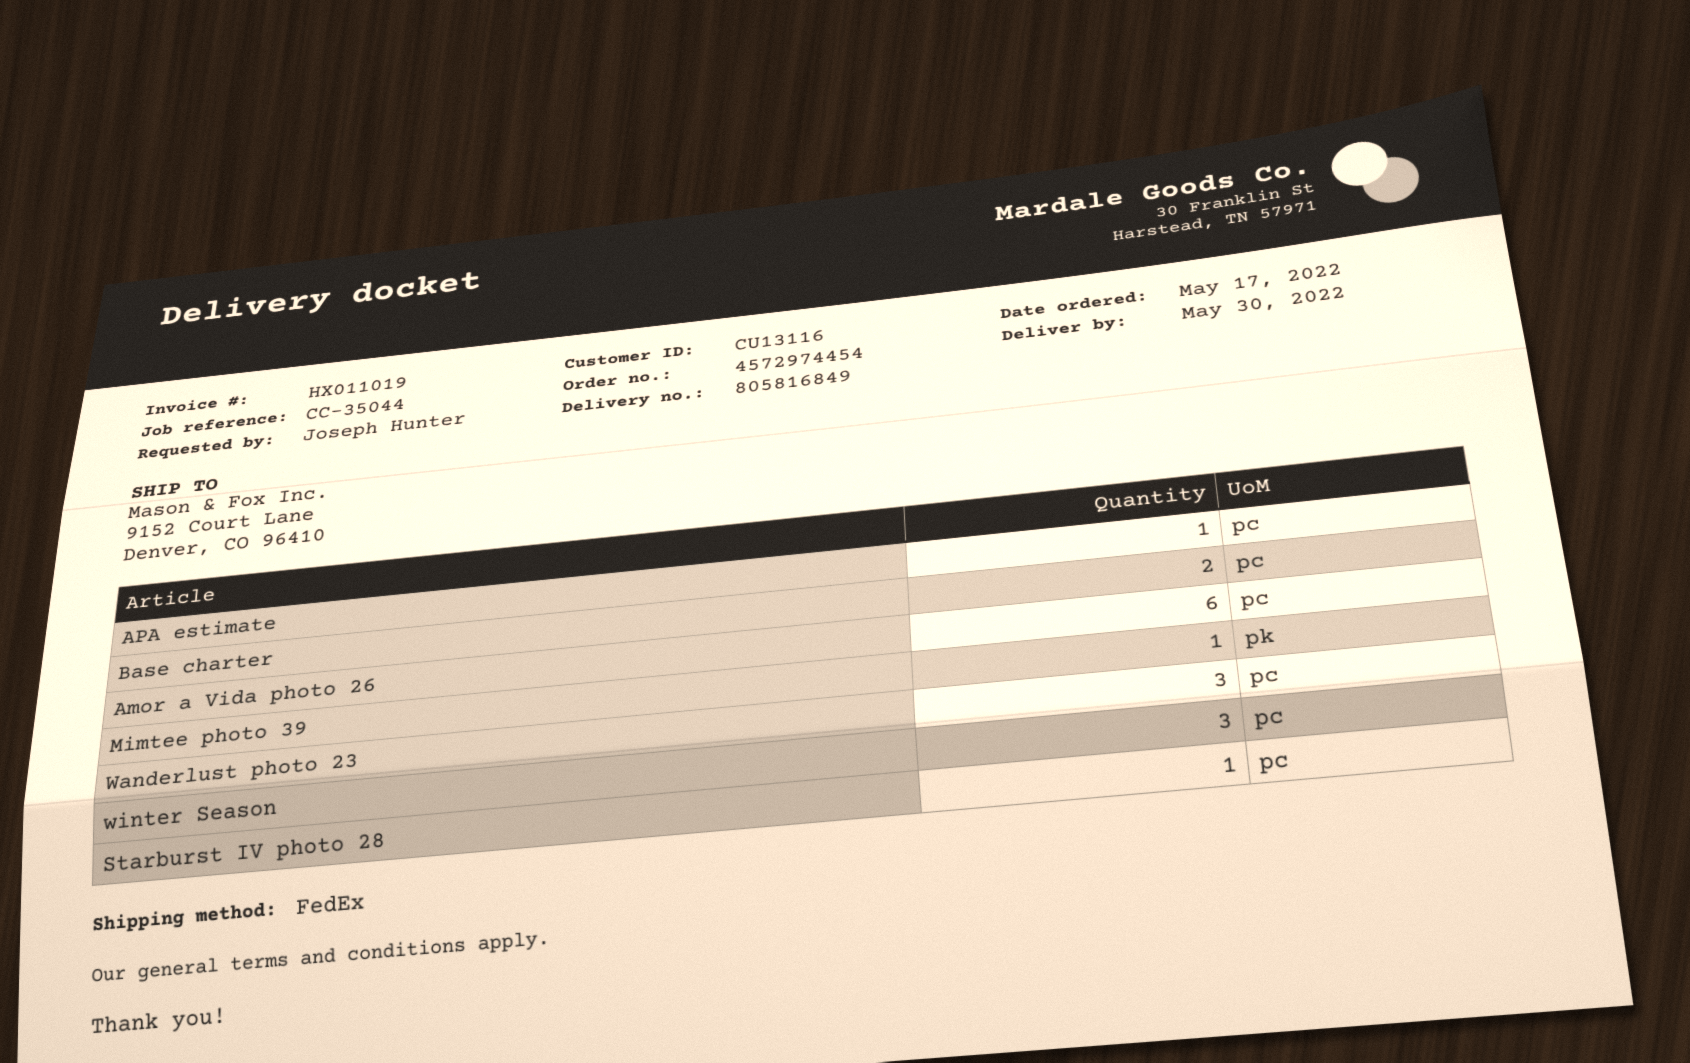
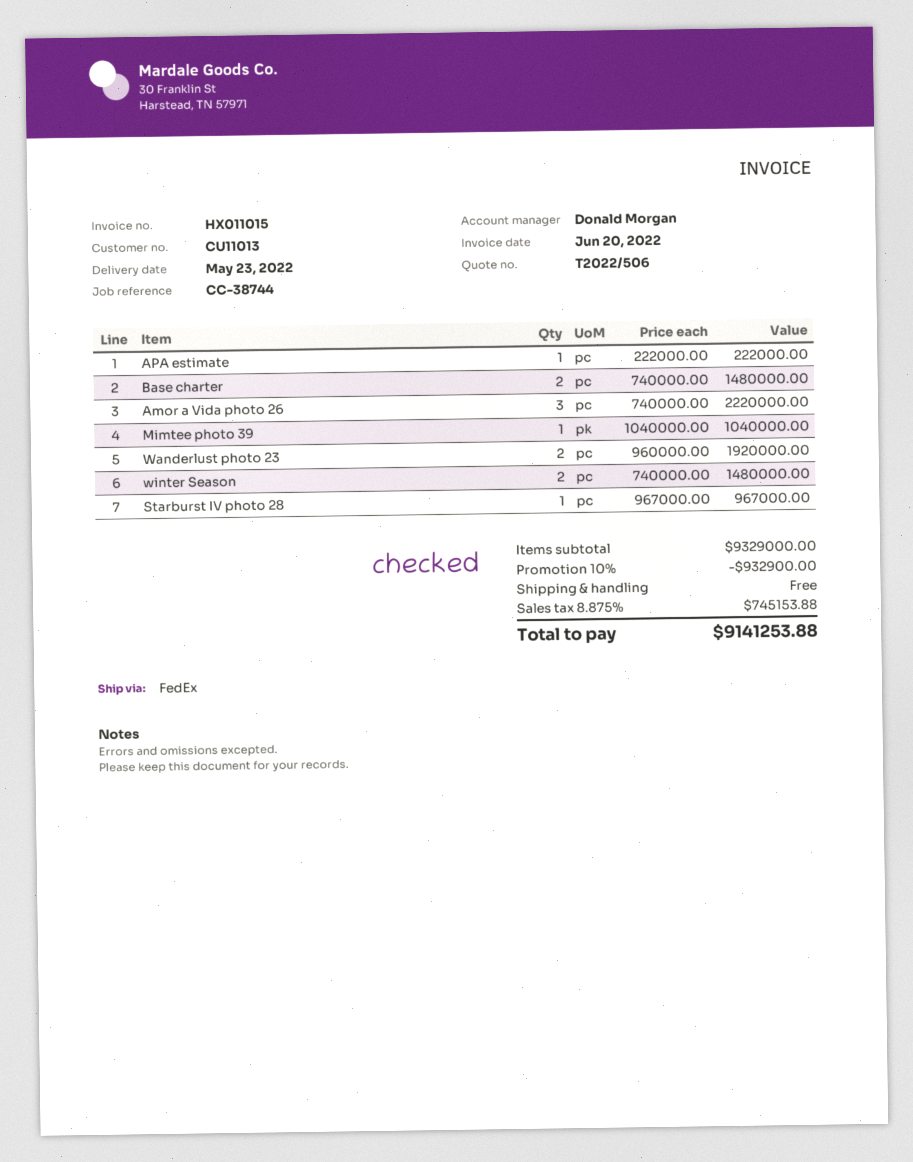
delivery date: 2022-05-30 -> 2022-05-23
invoice number: HX011019 -> HX011015
customer number: CU13116 -> CU11013
reference: CC-35044 -> CC-38744
Amor a Vida photo 26: 6 -> 3
Wanderlust photo 23: 3 -> 2
winter Season: 3 -> 2

